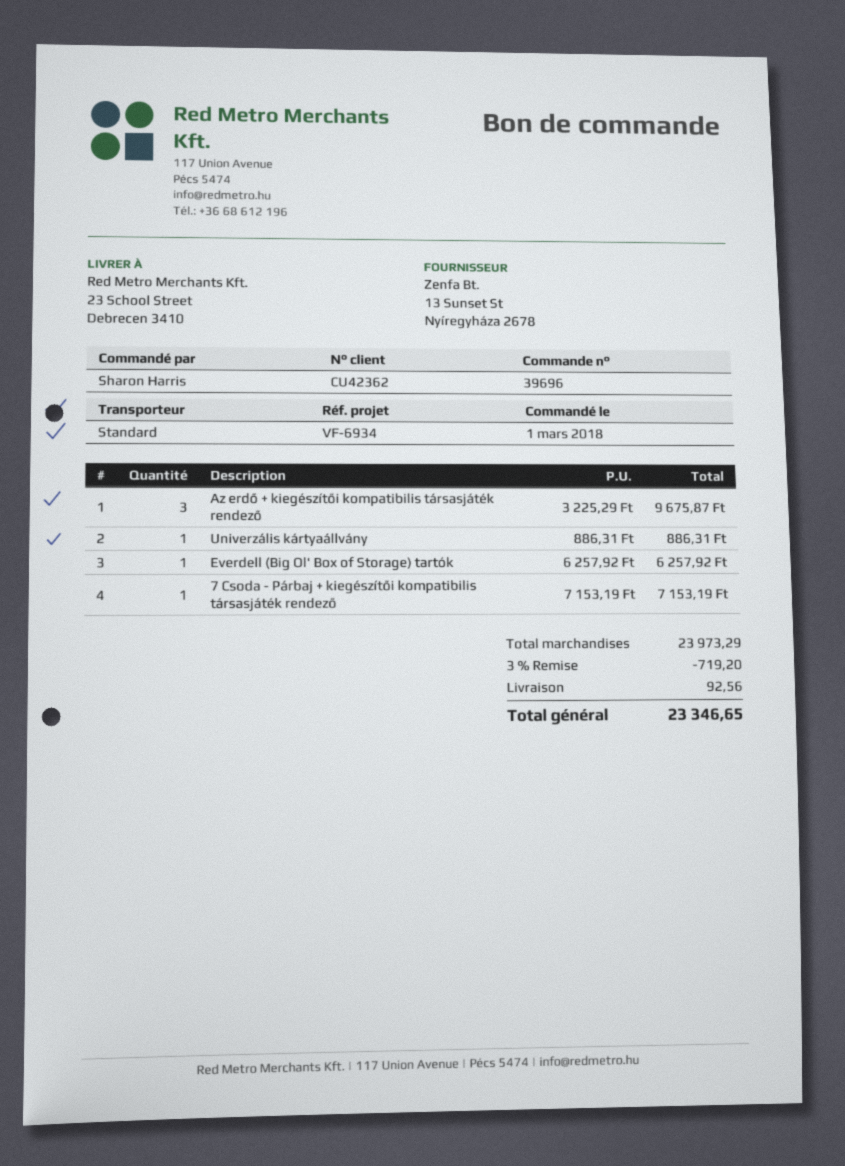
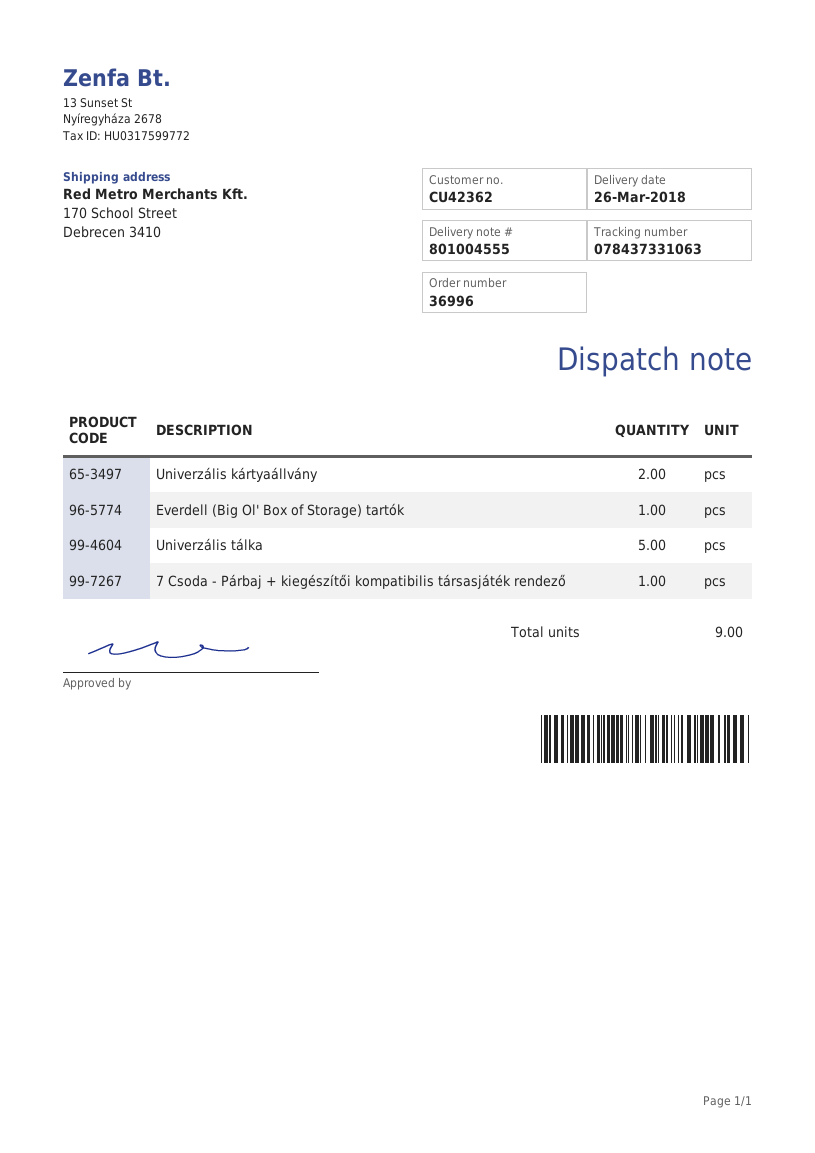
order number: 39696 -> 36996
ship to: 23 School Street, Debrecen 3410 -> 170 School Street, Debrecen 3410
Az erdő + kiegészítői kompatibilis társasjáték rendező: 3 -> none
Univerzális kártyaállvány: 1 -> 2
Univerzális tálka: none -> 5

